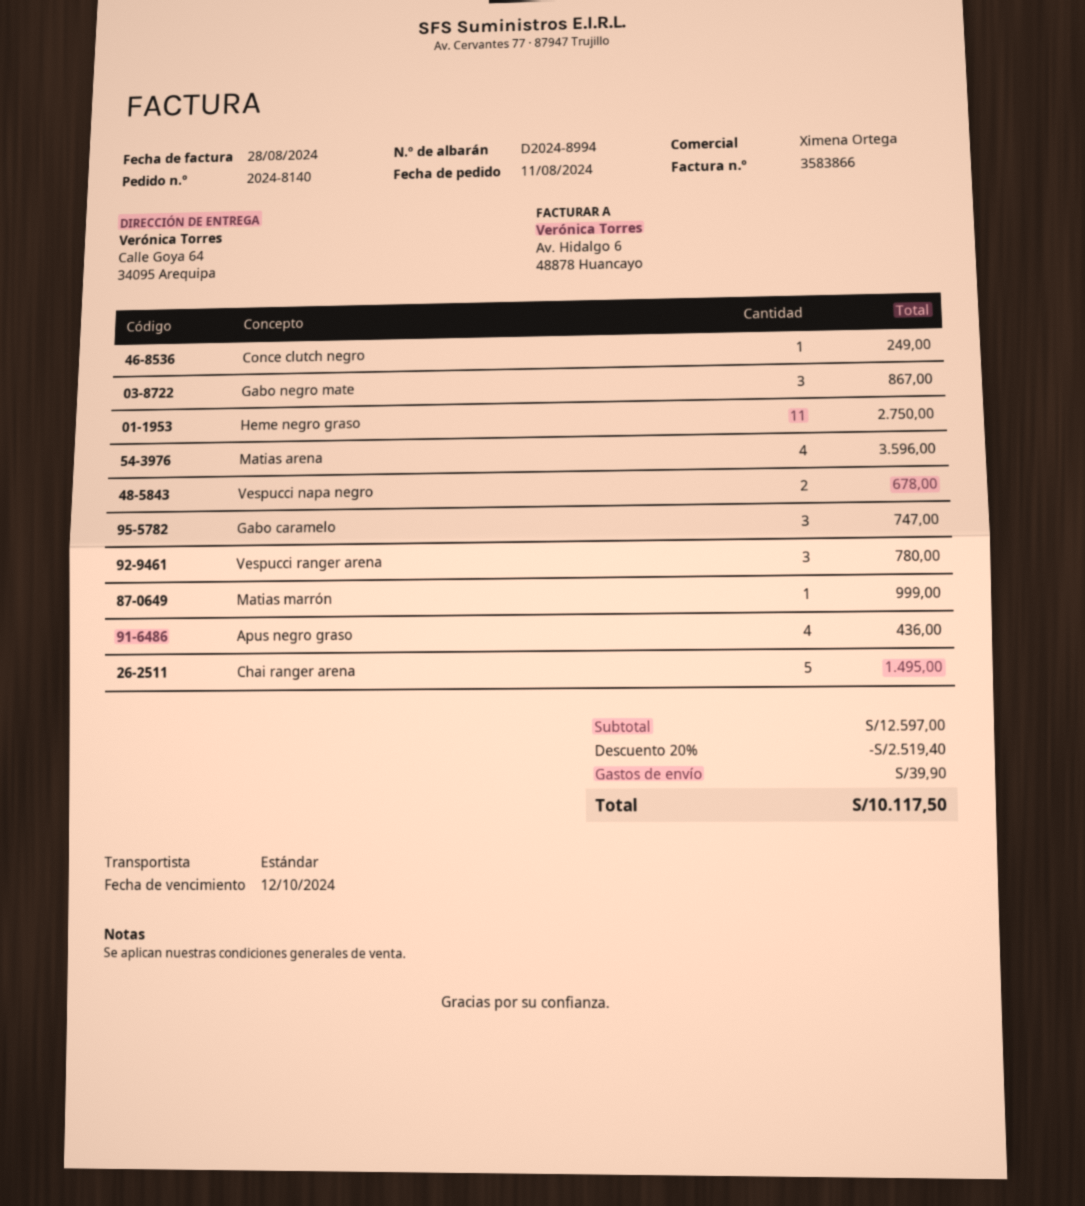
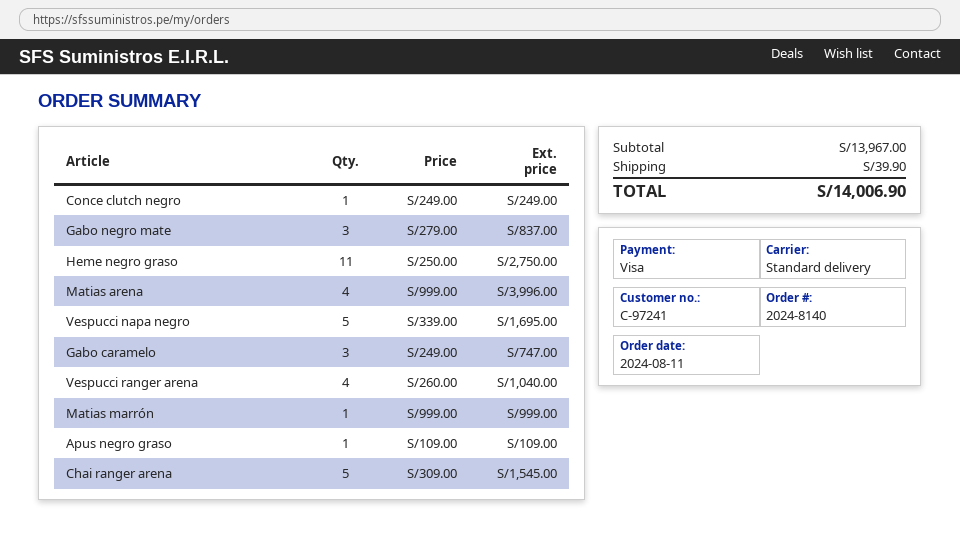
Gabo negro mate: 3 for 867.00 -> 3 for 837.00
Matias arena: 4 for 3596.00 -> 4 for 3996.00
Vespucci napa negro: 2 for 678.00 -> 5 for 1695.00
Vespucci ranger arena: 3 for 780.00 -> 4 for 1040.00
Apus negro graso: 4 for 436.00 -> 1 for 109.00
Chai ranger arena: 5 for 1495.00 -> 5 for 1545.00
subtotal: 12597.00 -> 13967.00
discount: 20% = 2519.40 -> none
total: 10117.50 -> 14006.90

